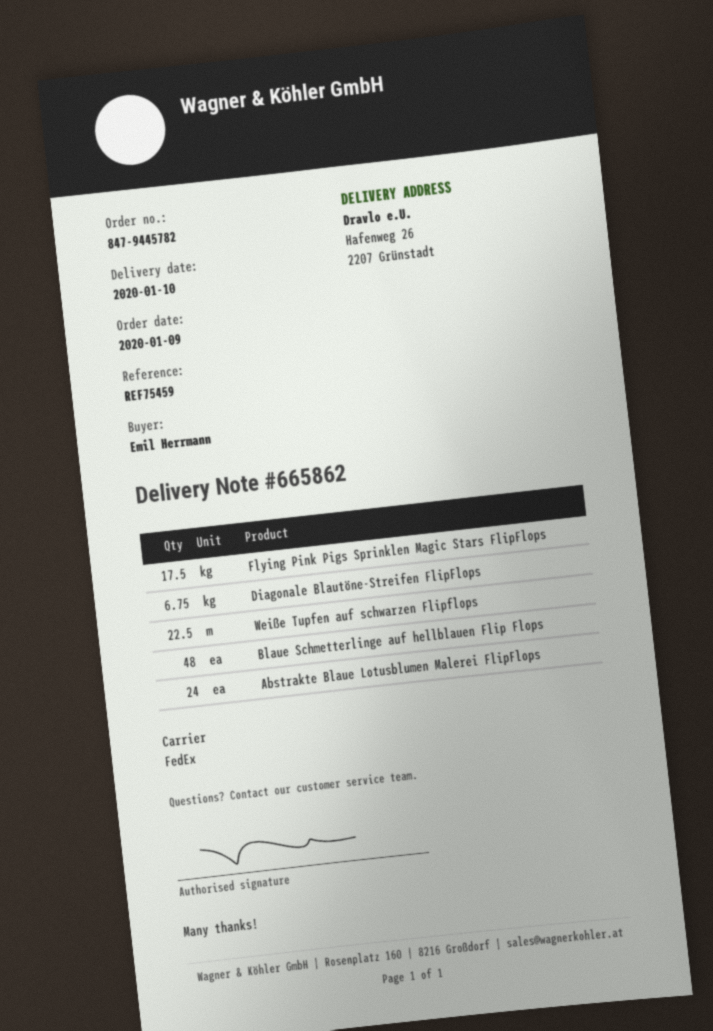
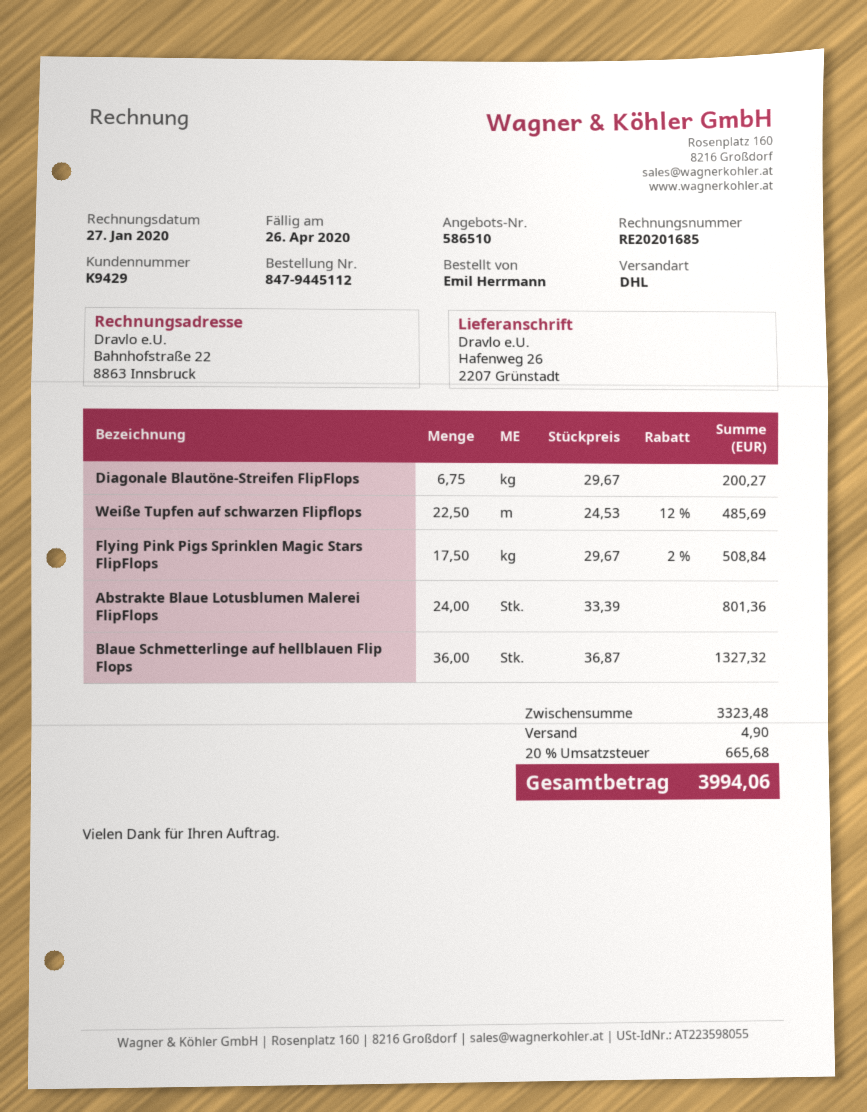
order number: 847-9445782 -> 847-9445112
shipping method: FedEx -> DHL
Blaue Schmetterlinge auf hellblauen Flip Flops: 48 -> 36

